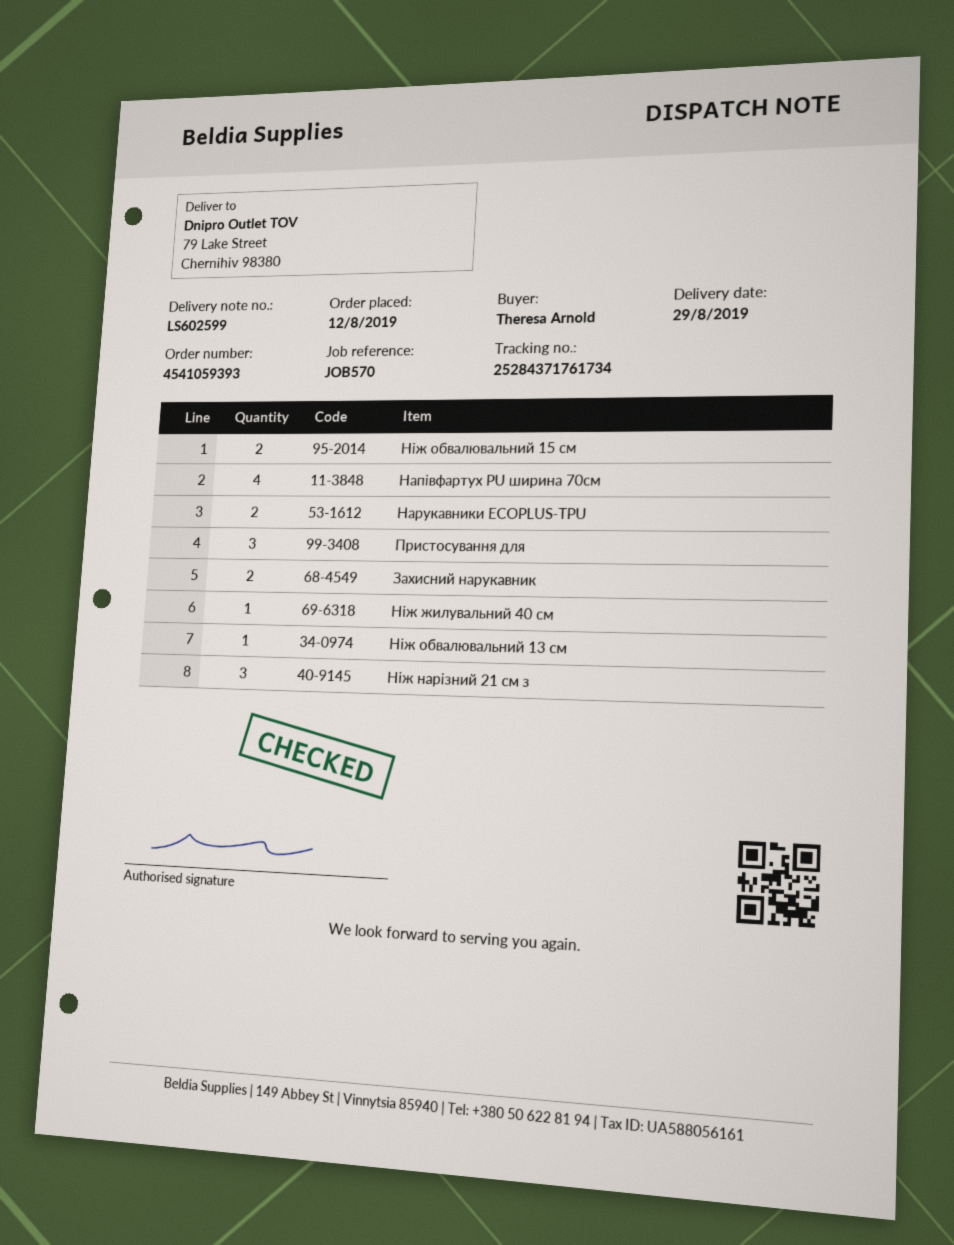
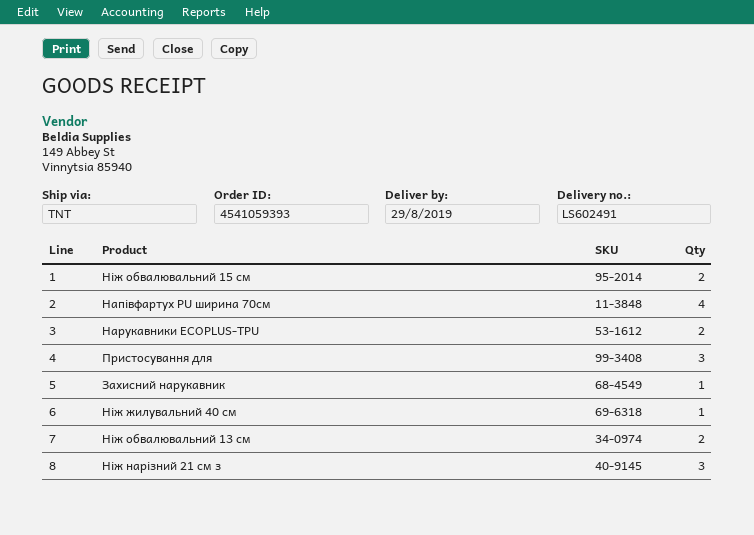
delivery note number: LS602599 -> LS602491
Захисний нарукавник: 2 -> 1
Ніж обвалювальний 13 см: 1 -> 2

